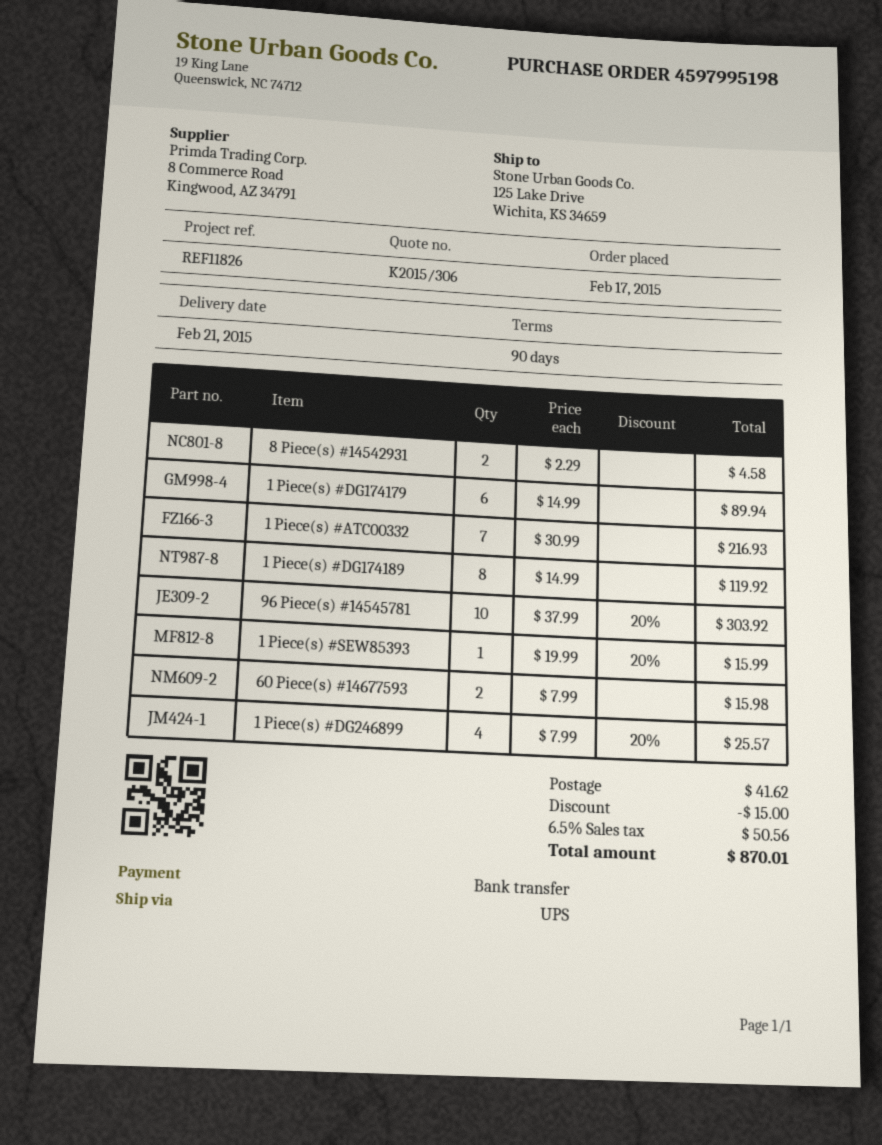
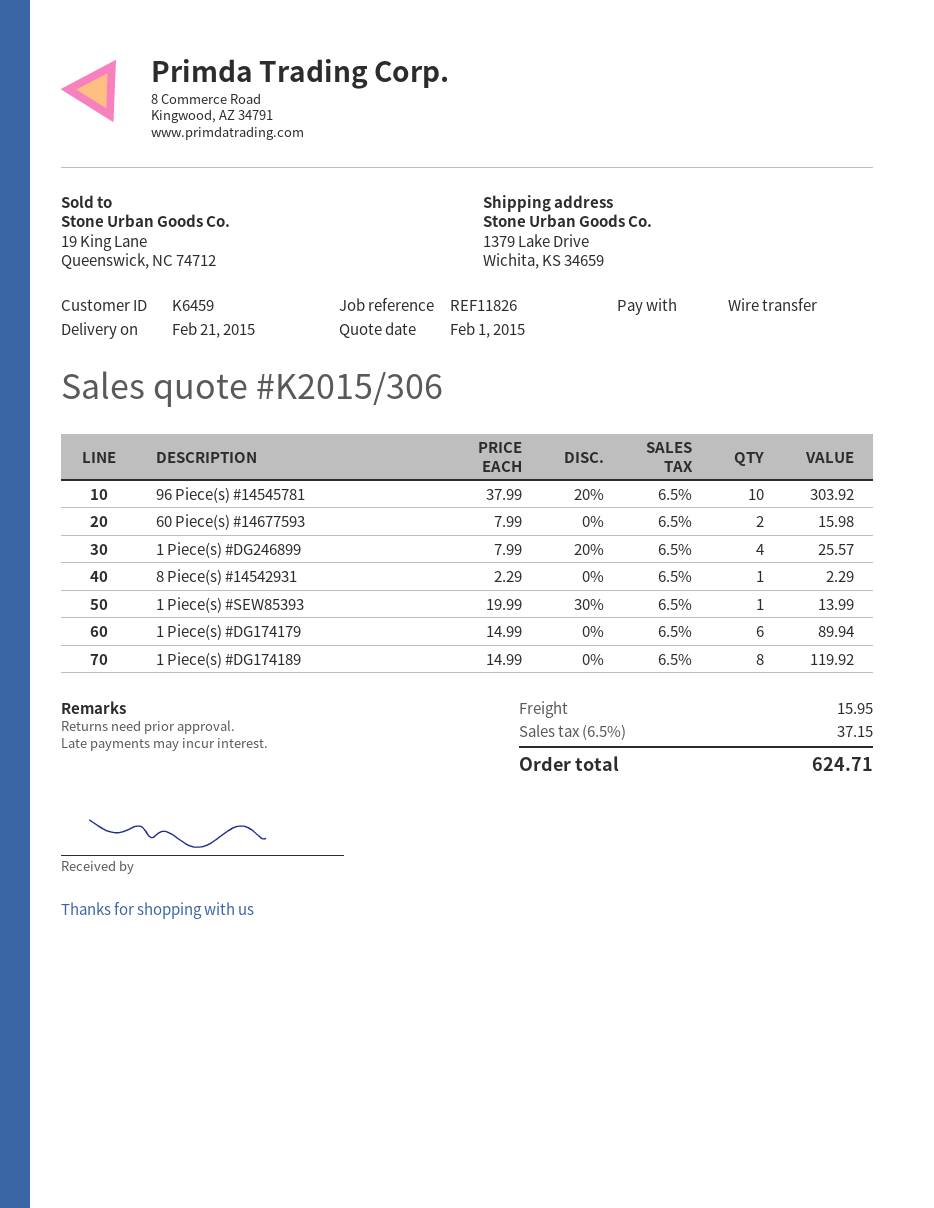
ship to: 125 Lake Drive, Wichita, KS 34659 -> 1379 Lake Drive, Wichita, KS 34659
8 Piece(s) #14542931: 2 x 2.29 = 4.58 -> 1 x 2.29 = 2.29
1 Piece(s) #ATC00332: 7 x 30.99 = 216.93 -> none
1 Piece(s) #SEW85393: 1 x 19.99 - 20% = 15.99 -> 1 x 19.99 - 30% = 13.99
discount: 15.00 -> none
shipping: 41.62 -> 15.95
tax: 6.5% = 50.56 -> 6.5% = 37.15
total: 870.01 -> 624.71

